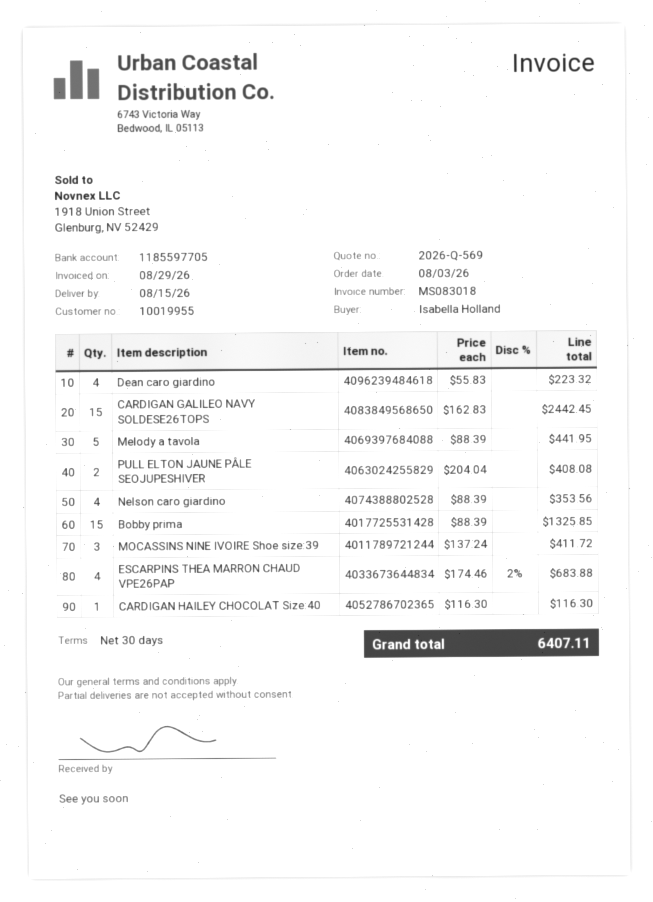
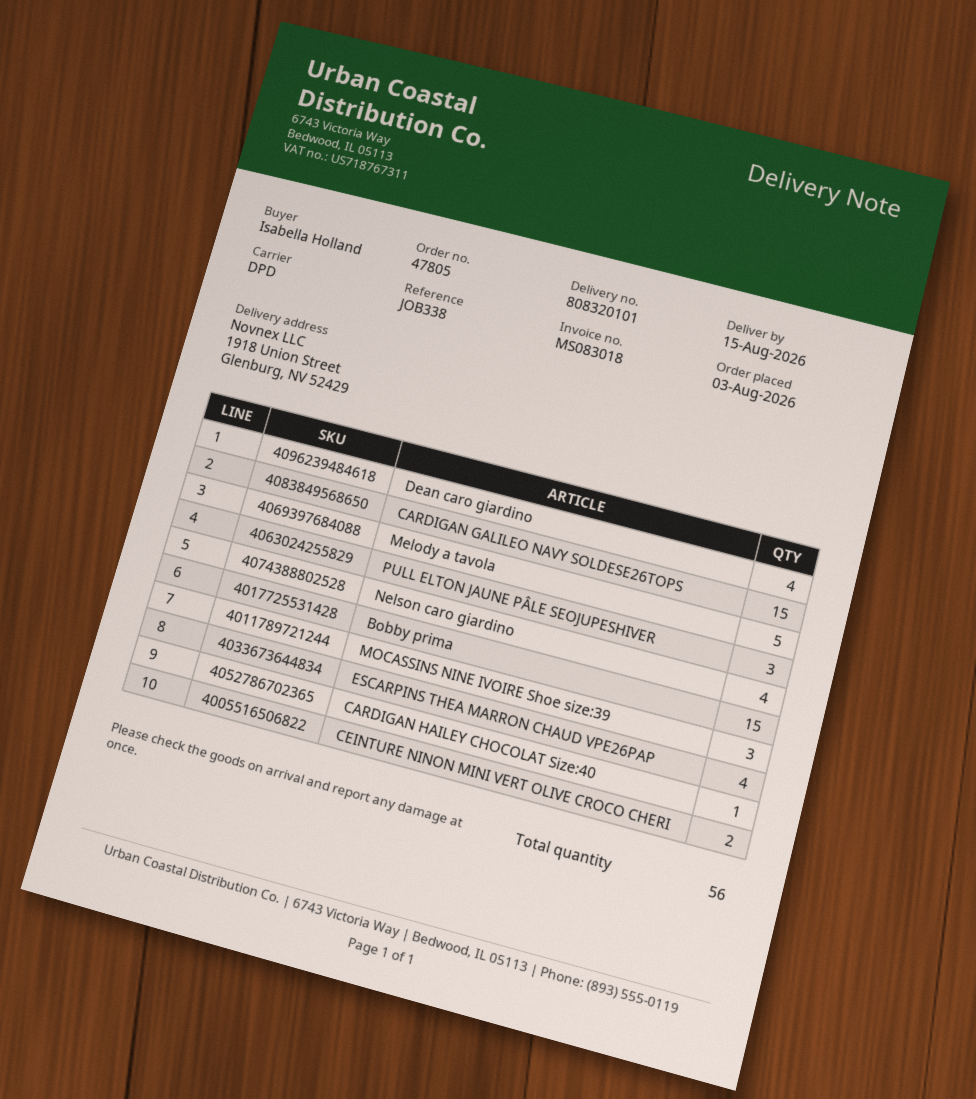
PULL ELTON JAUNE PÂLE SEOJUPESHIVER: 2 -> 3
CEINTURE NINON MINI VERT OLIVE CROCO CHERI: none -> 2

